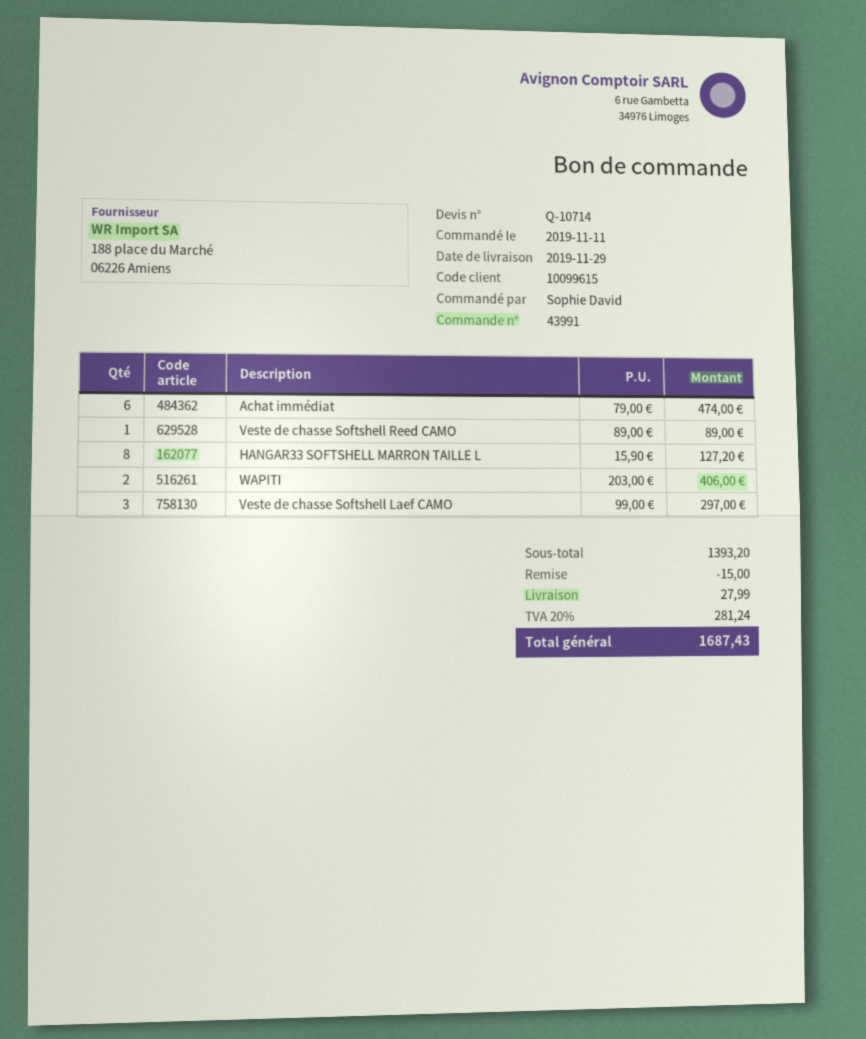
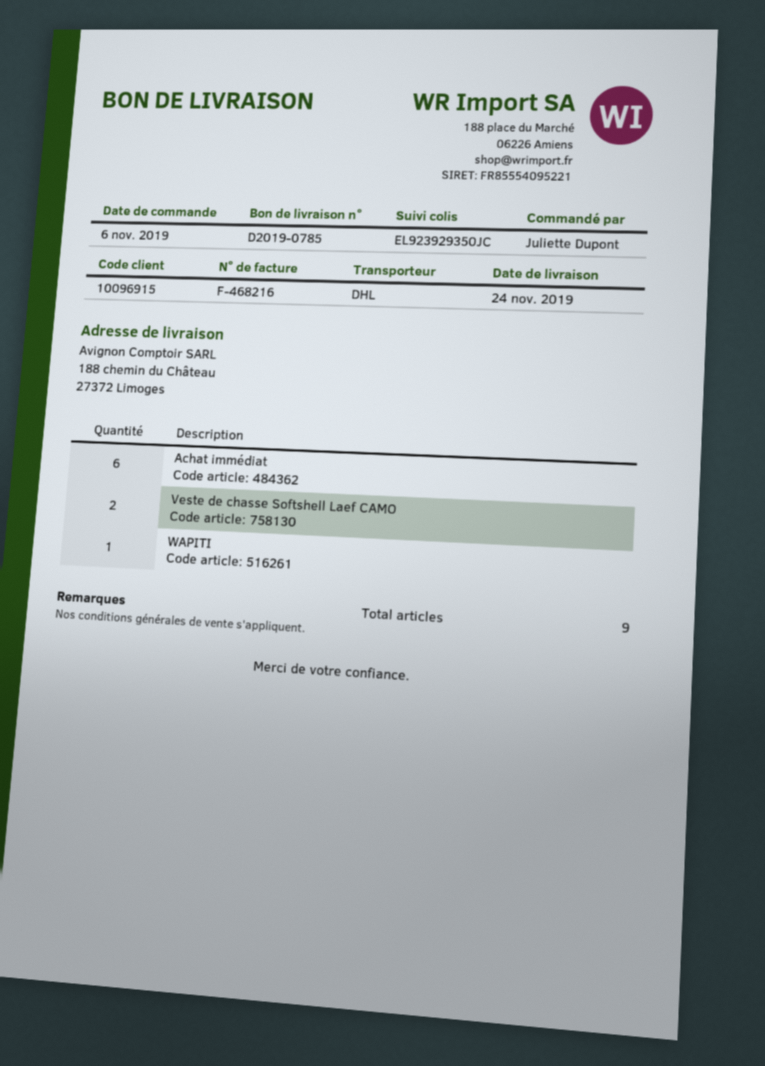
order date: 2019-11-11 -> 2019-11-06
delivery date: 2019-11-29 -> 2019-11-24
customer number: 10099615 -> 10096915
ordered by: Sophie David -> Juliette Dupont
Veste de chasse Softshell Reed CAMO: 1 -> none
HANGAR33 SOFTSHELL MARRON TAILLE L: 8 -> none
WAPITI: 2 -> 1
Veste de chasse Softshell Laef CAMO: 3 -> 2

